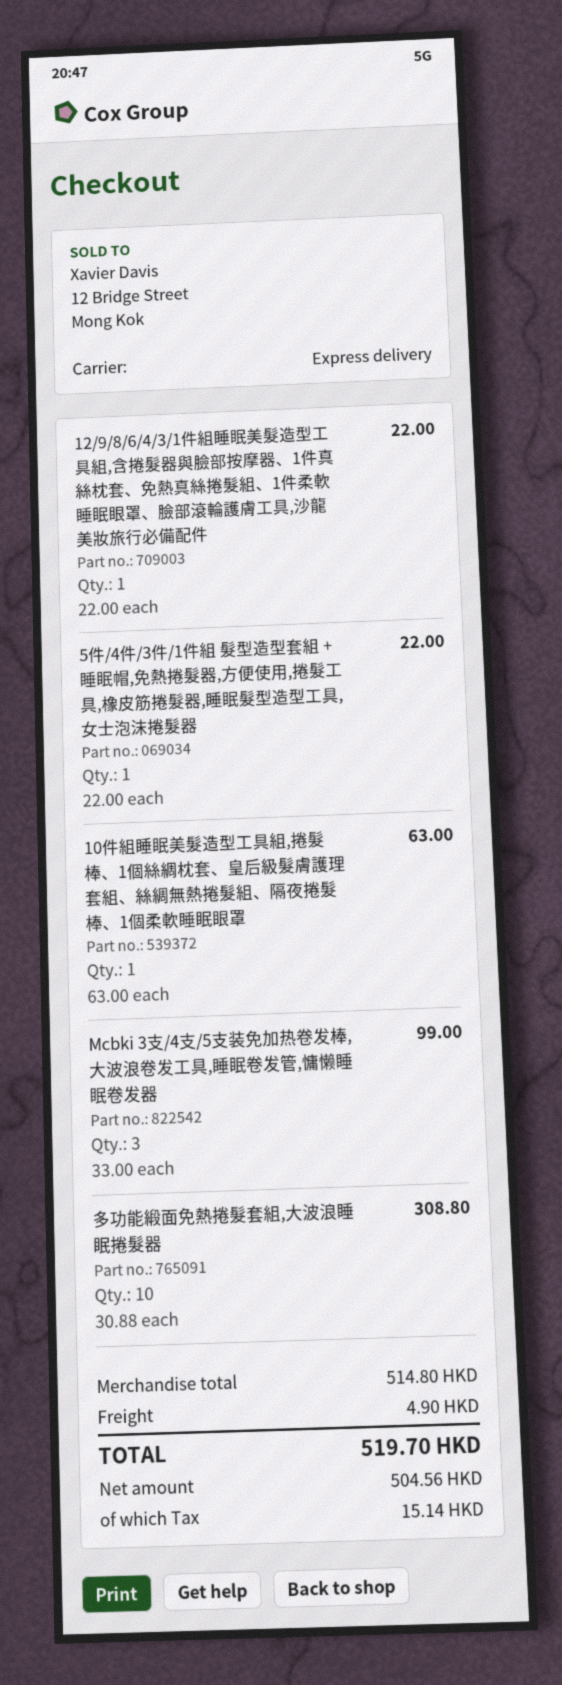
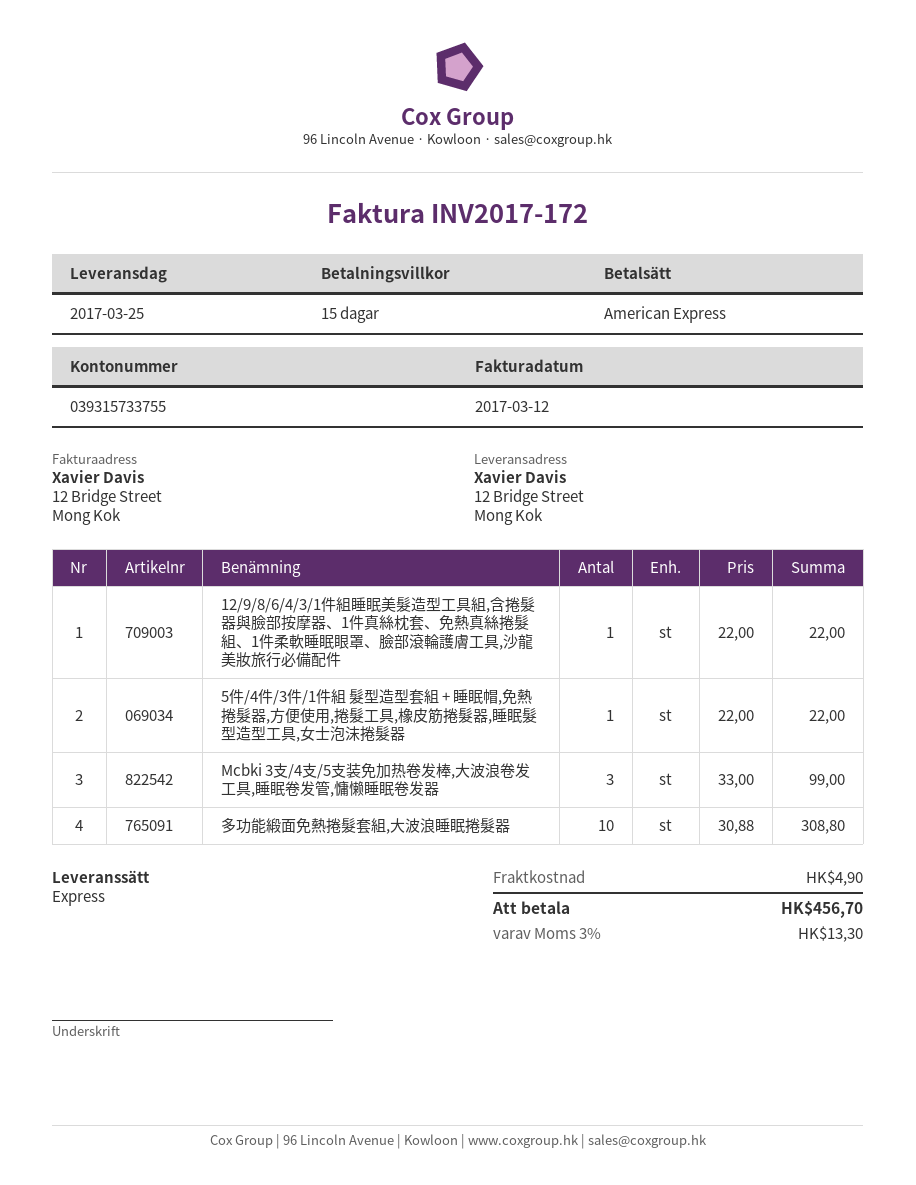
10件組睡眠美髮造型工具組,捲髮棒、1個絲綢枕套、皇后級髮膚護理套組、絲綢無熱捲髮組、隔夜捲髮棒、1個柔軟睡眠眼罩: 1 x 63.00 = 63.00 -> none
tax: 15.14 -> 13.30
total: 519.70 -> 456.70

